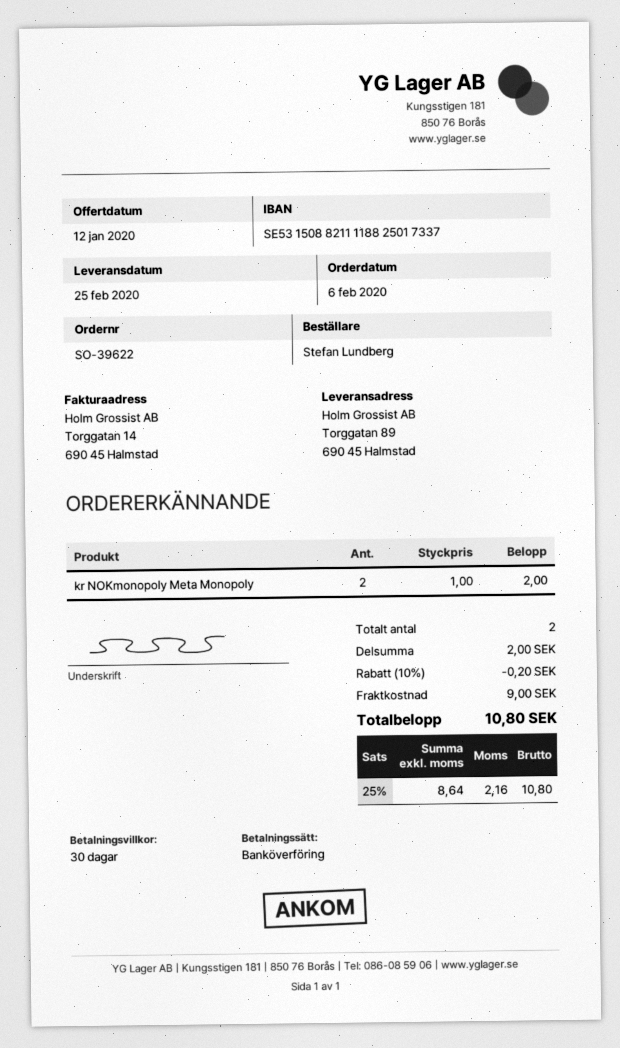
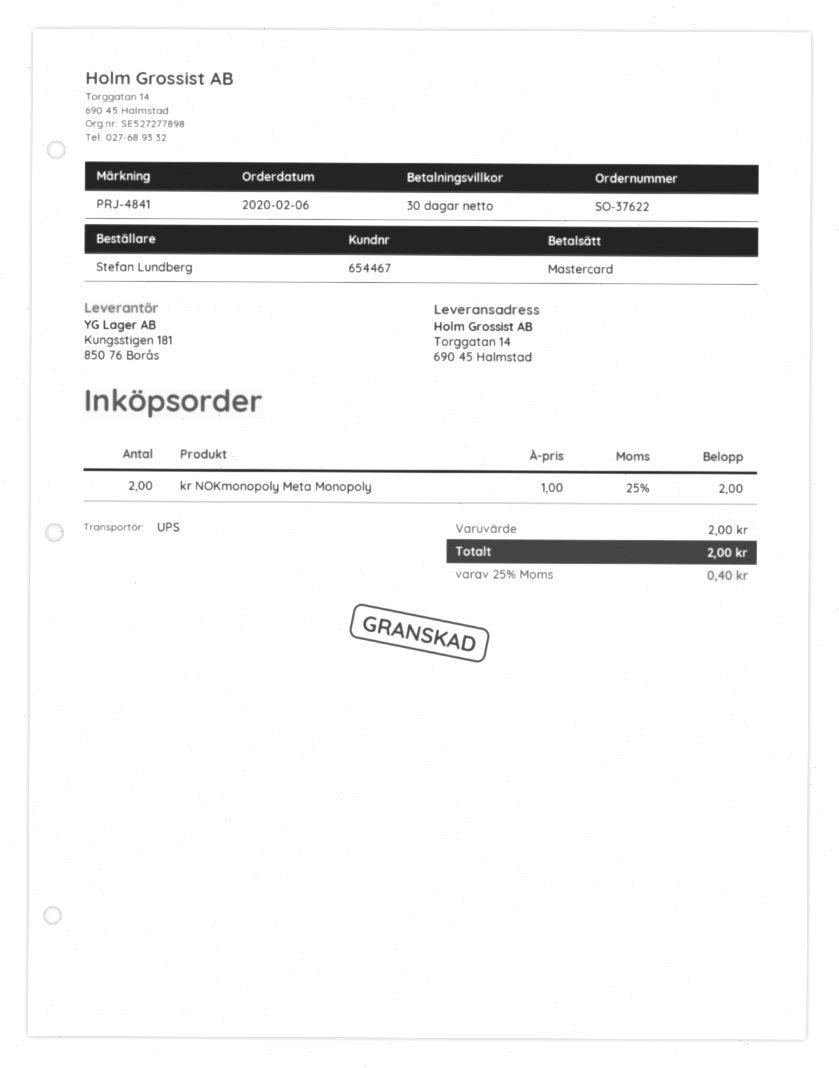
order number: SO-39622 -> SO-37622
payment method: bank transfer -> Mastercard
ship to: Torggatan 89, 690 45 Halmstad -> Torggatan 14, 690 45 Halmstad
discount: 10% = 0.20 -> none
shipping: 9.00 -> none
tax: 25% = 2.16 -> 25% = 0.40
total: 10.80 -> 2.00

